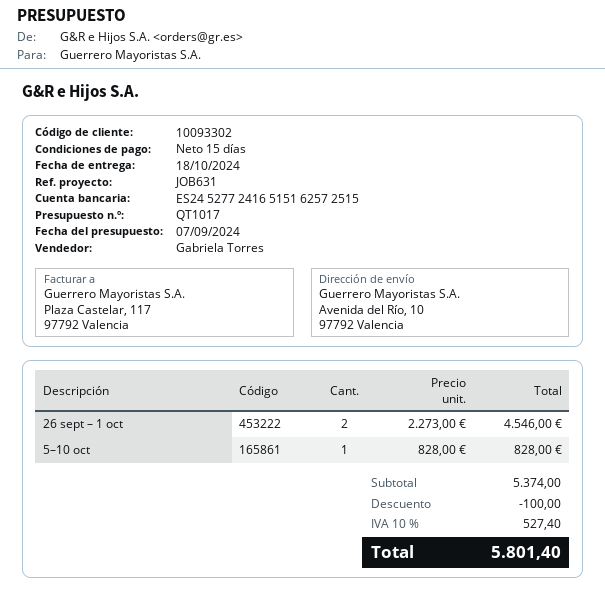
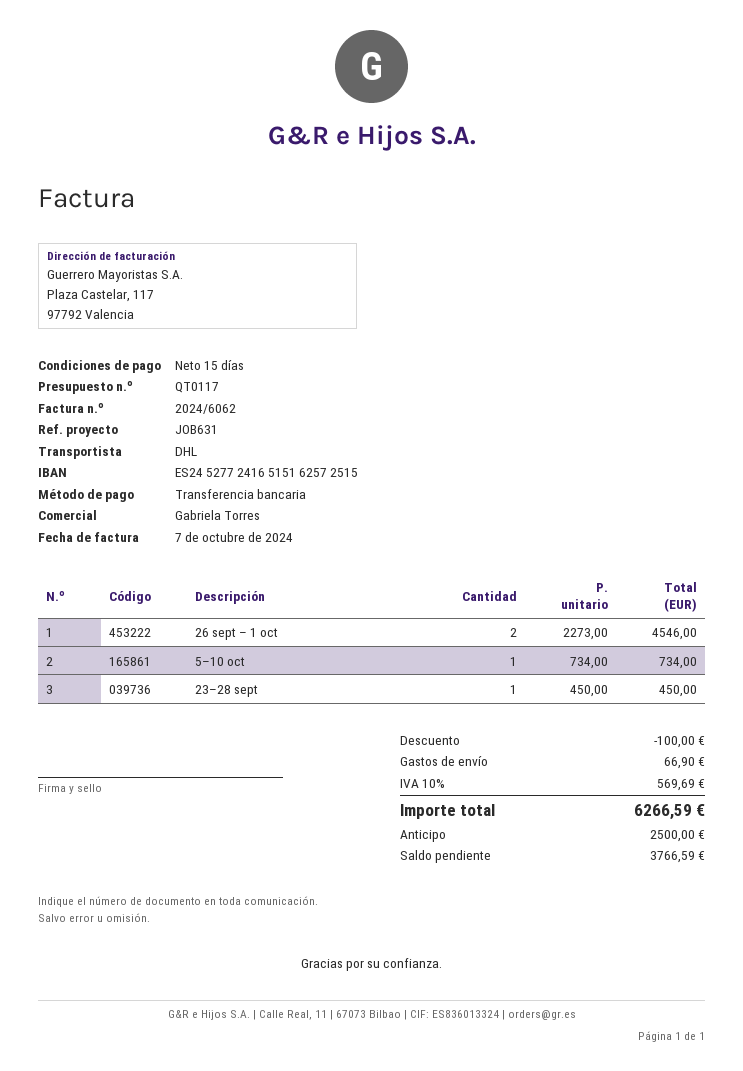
quote number: QT1017 -> QT0117
5–10 oct: 1 x 828.00 = 828.00 -> 1 x 734.00 = 734.00
23–28 sept: none -> 1 x 450.00 = 450.00
shipping: none -> 66.90
tax: 10% = 527.40 -> 10% = 569.69
total: 5801.40 -> 6266.59

